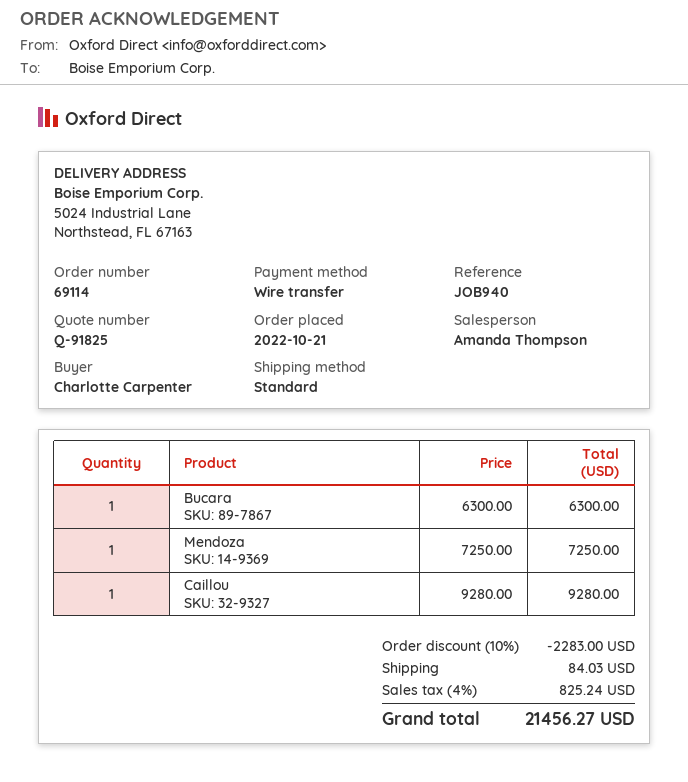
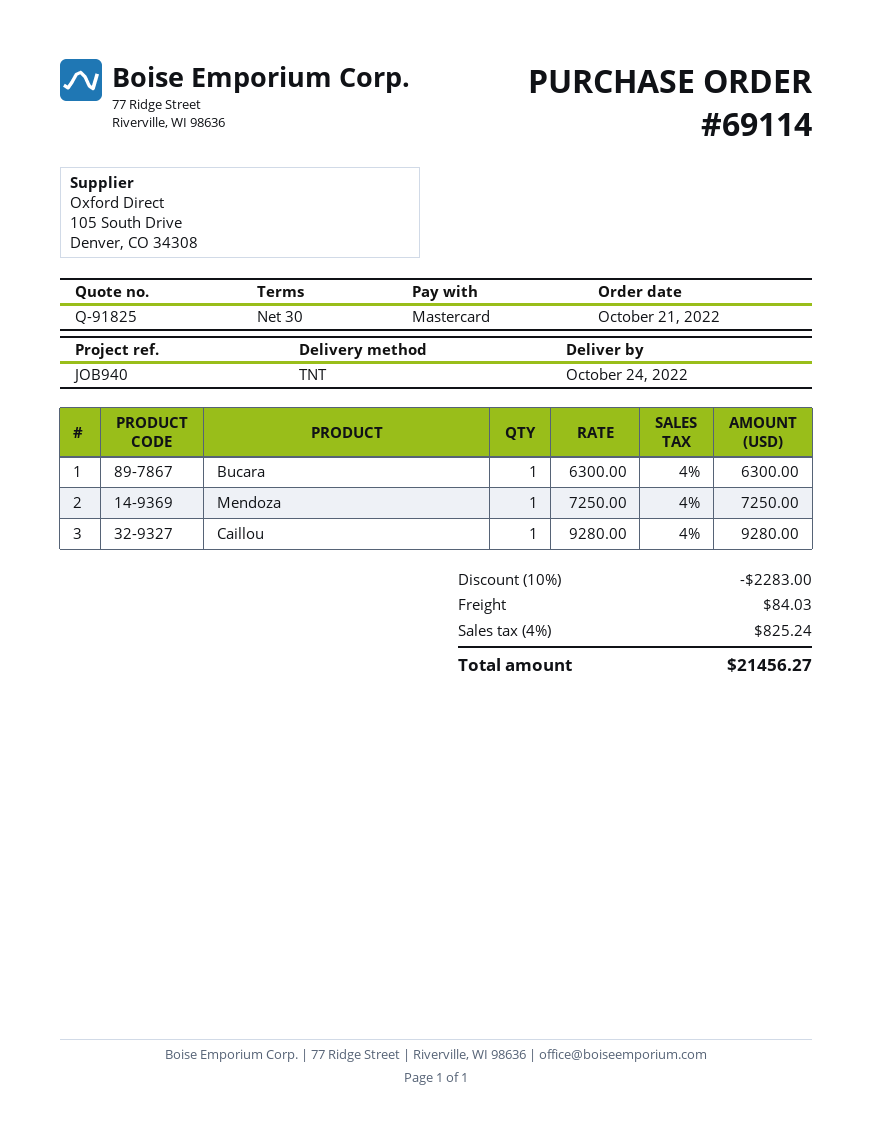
payment method: bank transfer -> Mastercard
shipping method: standard -> TNT

